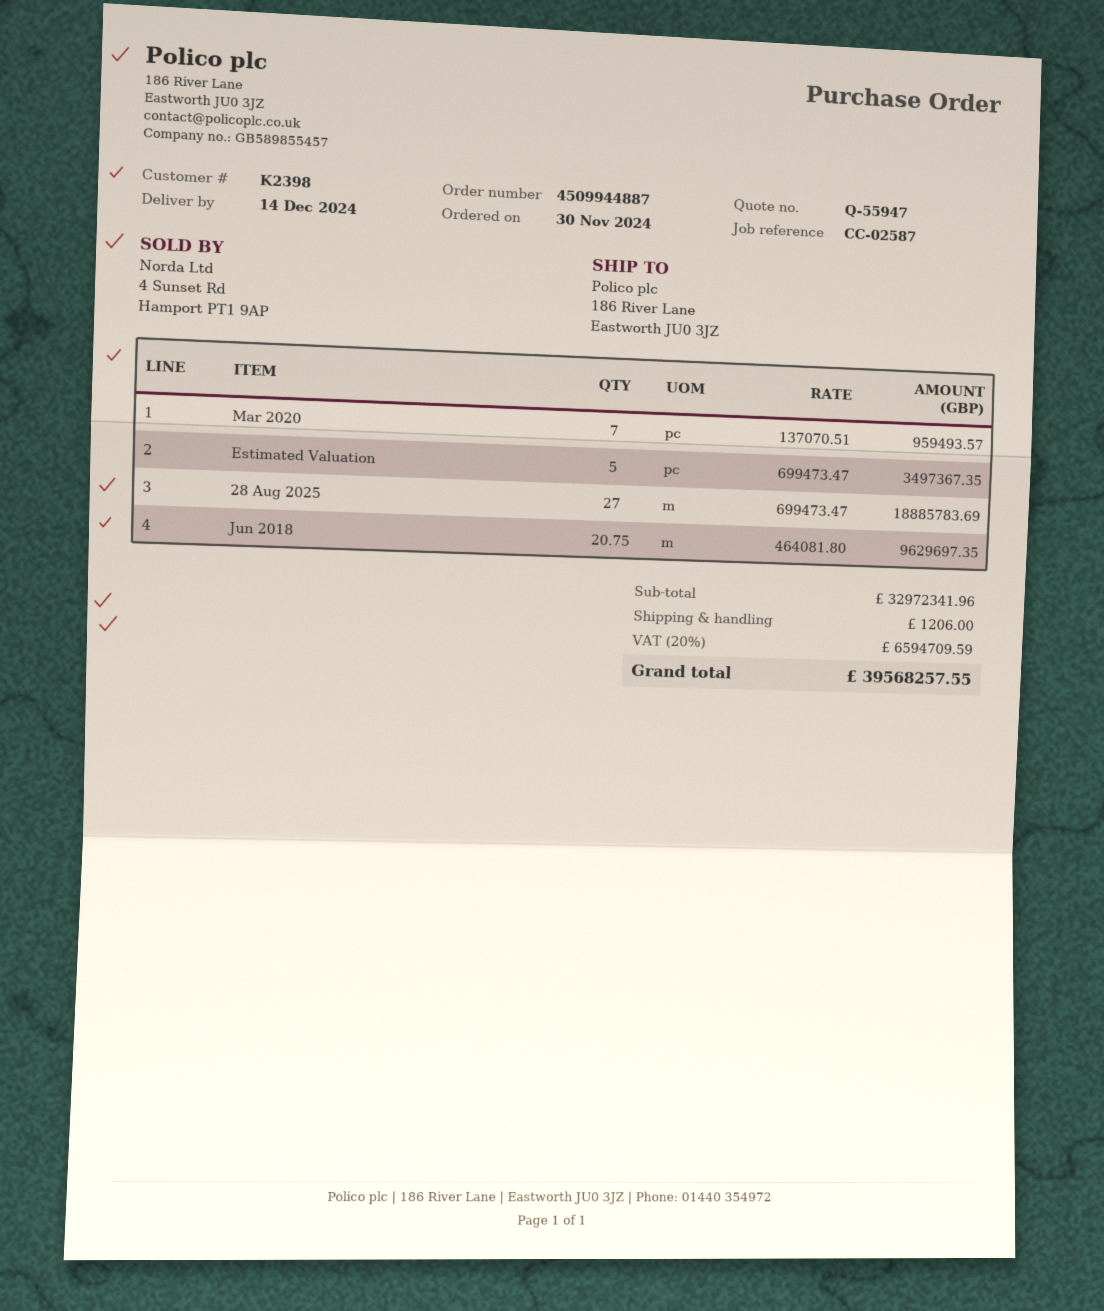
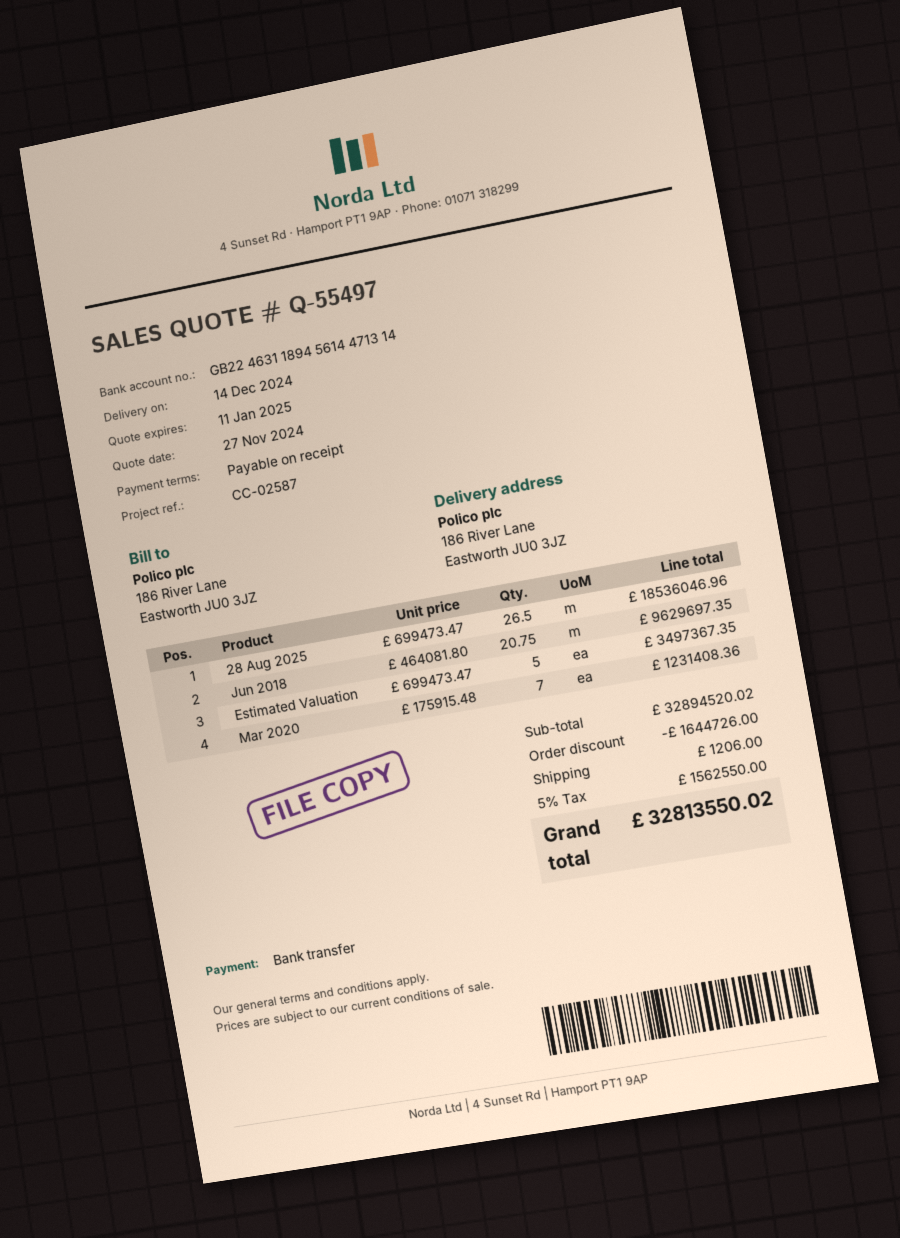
quote number: Q-55947 -> Q-55497
Mar 2020: 7 x 137070.51 = 959493.57 -> 7 x 175915.48 = 1231408.36
28 Aug 2025: 27 x 699473.47 = 18885783.69 -> 26.5 x 699473.47 = 18536046.96
subtotal: 32972341.96 -> 32894520.02
discount: none -> 1644726.00
tax: 20% = 6594709.59 -> 5% = 1562550.00
total: 39568257.55 -> 32813550.02

